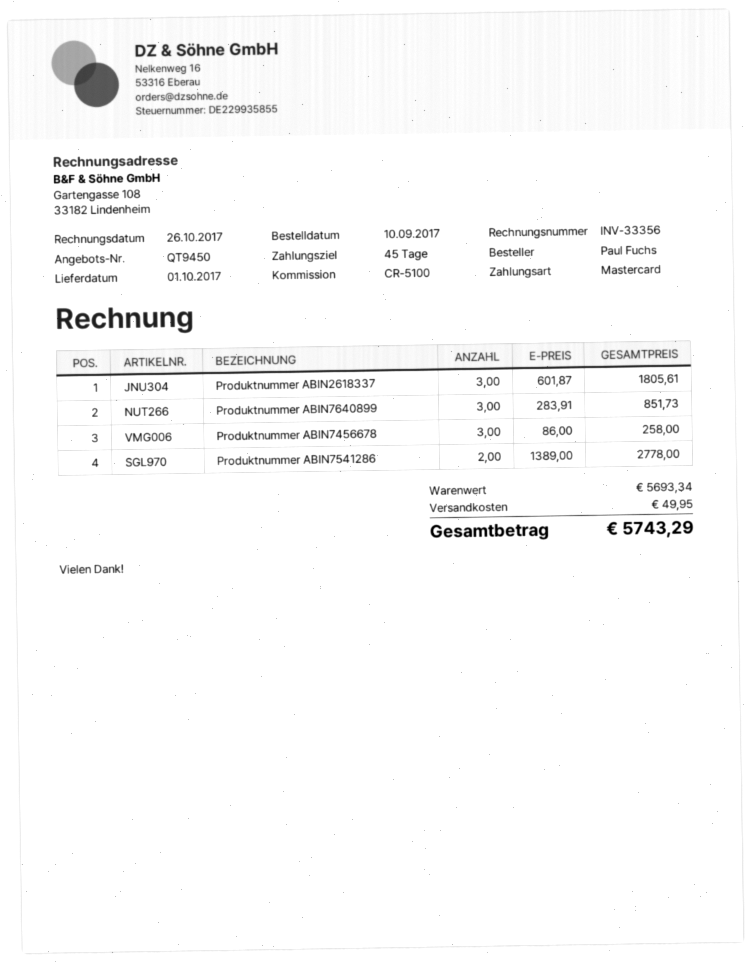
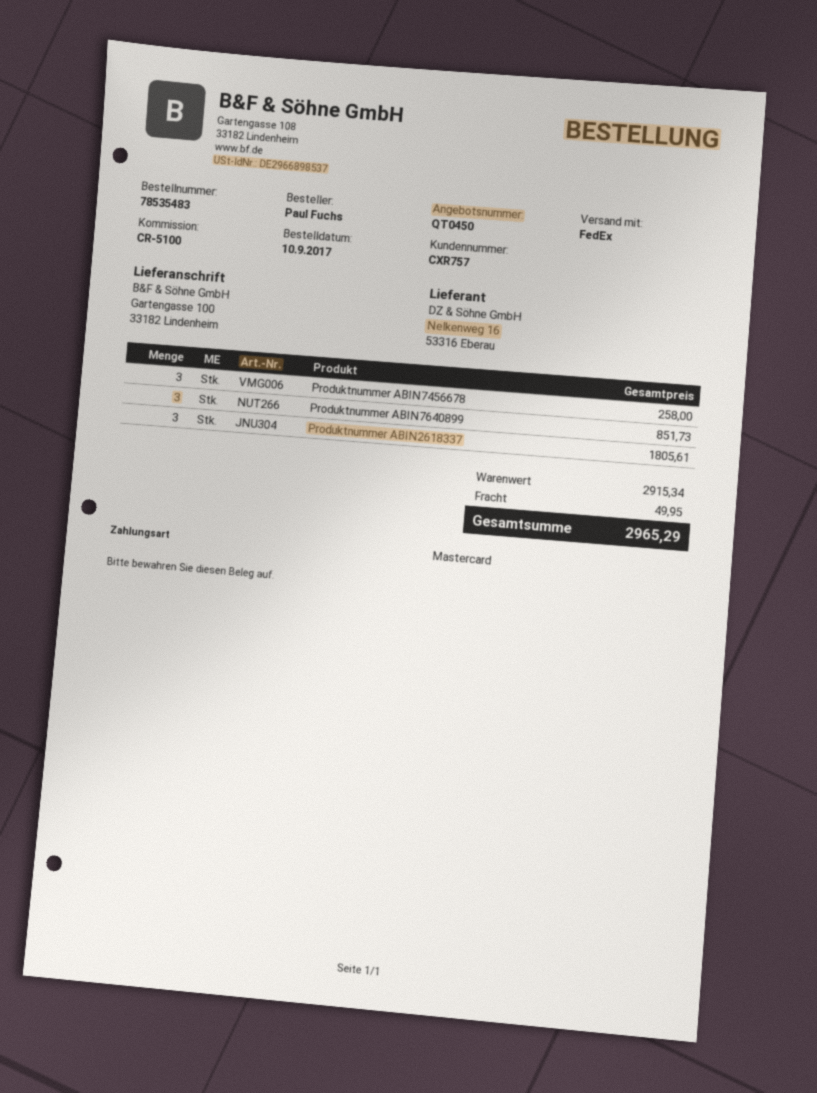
quote number: QT9450 -> QT0450
Produktnummer ABIN7541286: 2 for 2778.00 -> none
subtotal: 5693.34 -> 2915.34
total: 5743.29 -> 2965.29

